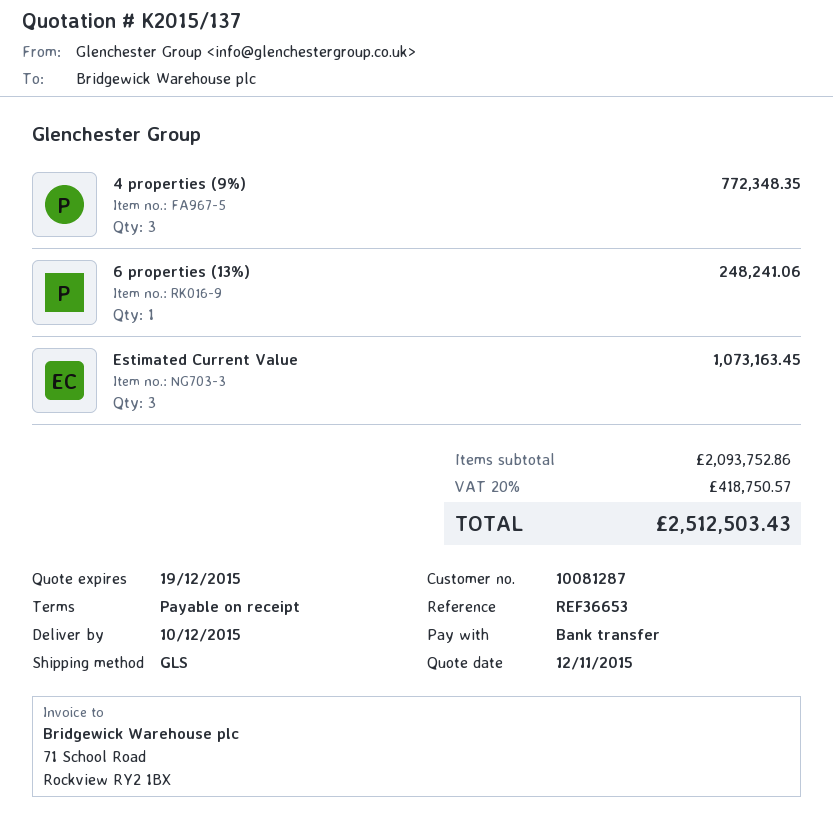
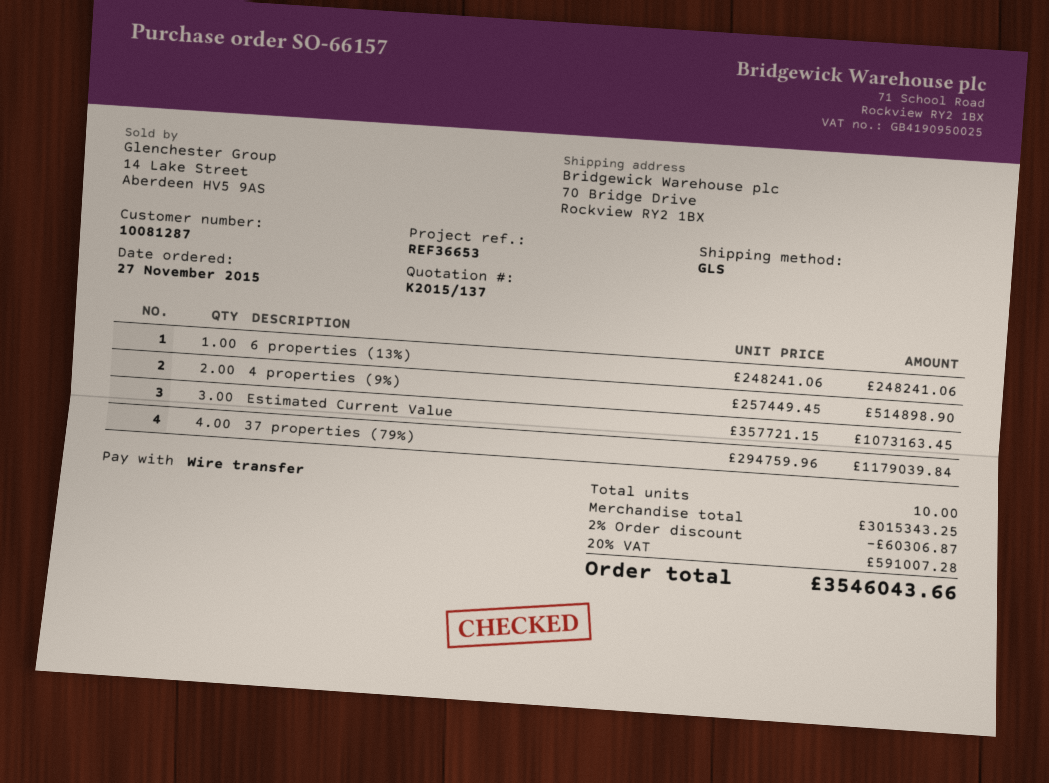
4 properties (9%): 3 for 772348.35 -> 2 for 514898.90
37 properties (79%): none -> 4 for 1179039.84
subtotal: 2093752.86 -> 3015343.25
discount: none -> 2% = 60306.87
tax: 20% = 418750.57 -> 20% = 591007.28
total: 2512503.43 -> 3546043.66

